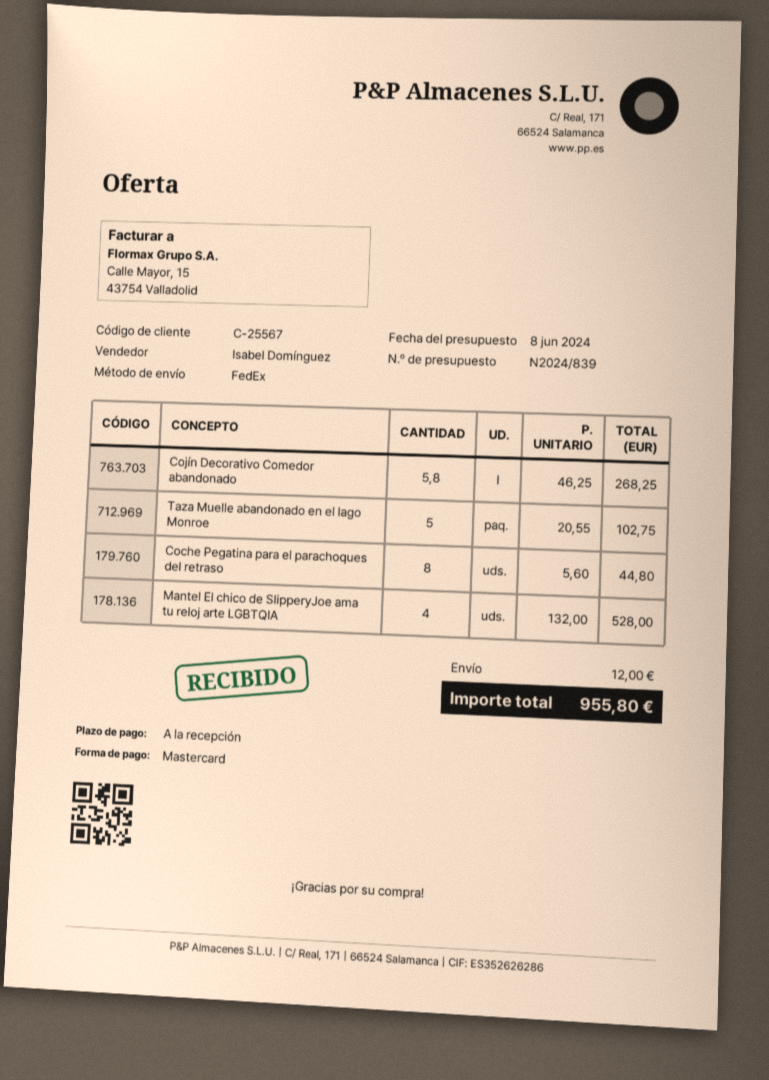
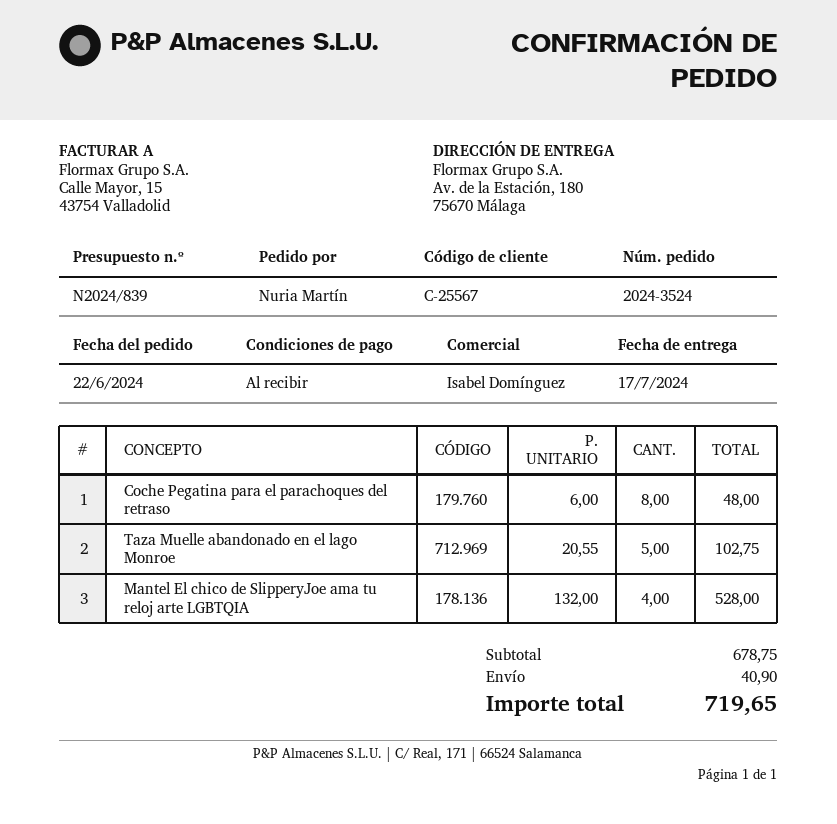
Cojín Decorativo Comedor abandonado: 5.8 x 46.25 = 268.25 -> none
Coche Pegatina para el parachoques del retraso: 8 x 5.60 = 44.80 -> 8 x 6.00 = 48.00
shipping: 12.00 -> 40.90
total: 955.80 -> 719.65

